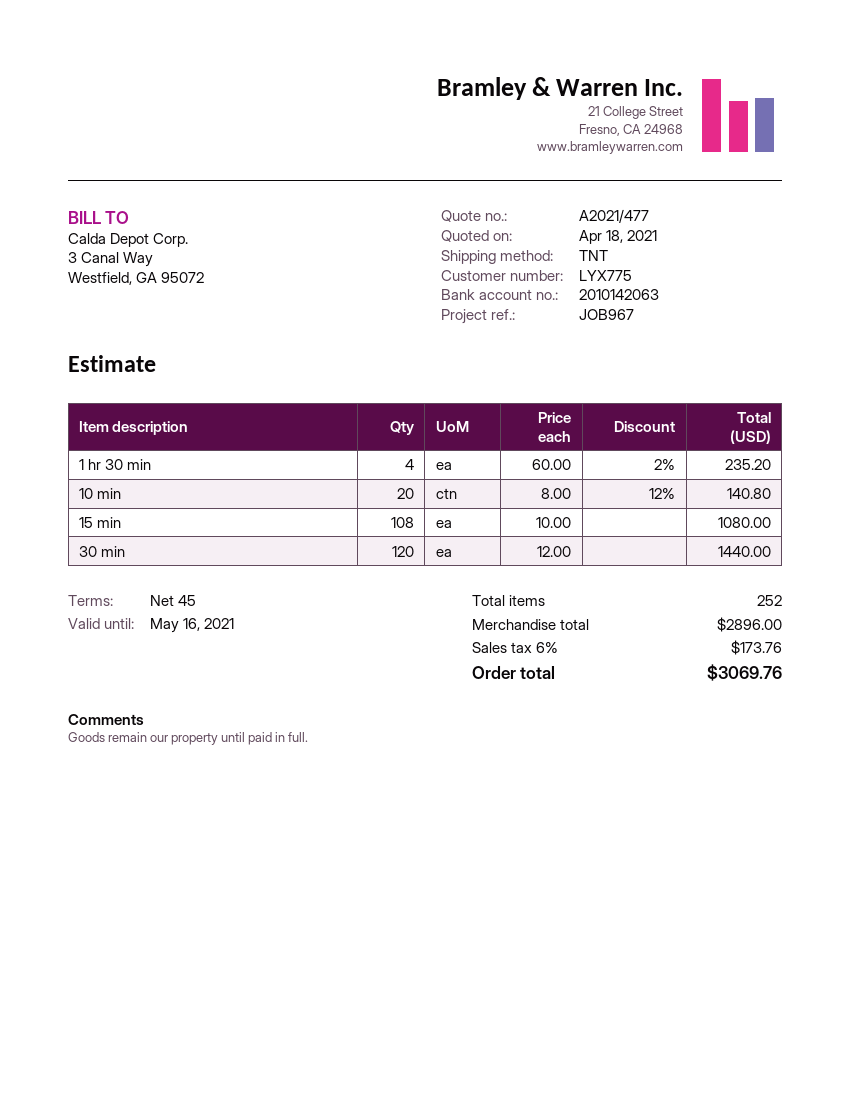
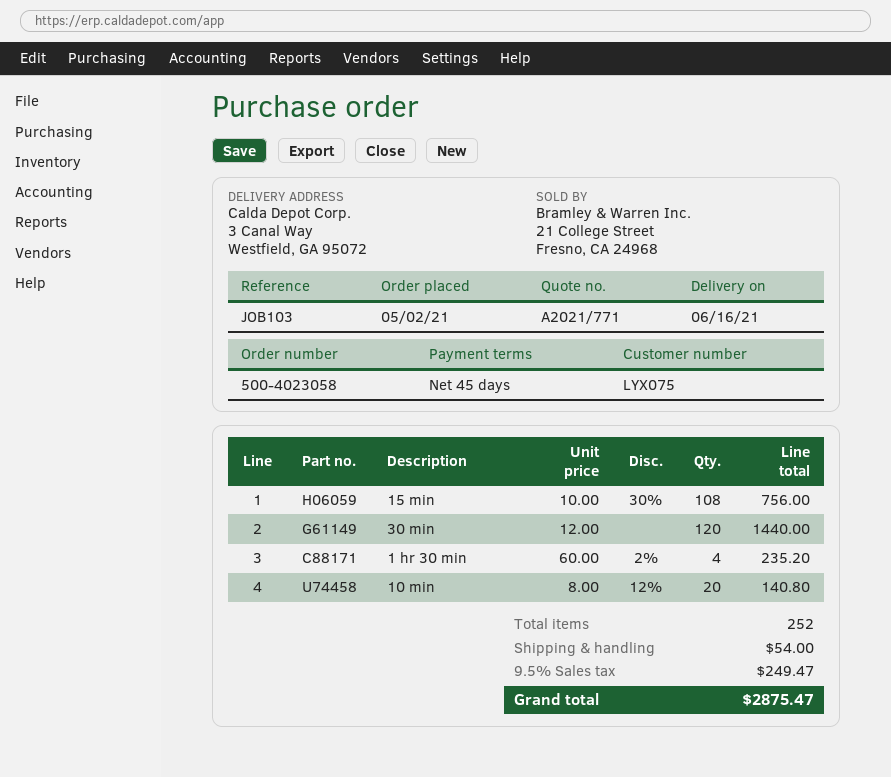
quote number: A2021/477 -> A2021/771
customer number: LYX775 -> LYX075
reference: JOB967 -> JOB103
15 min: 108 x 10.00 = 1080.00 -> 108 x 10.00 - 30% = 756.00
shipping: none -> 54.00
tax: 6% = 173.76 -> 9.5% = 249.47
total: 3069.76 -> 2875.47

